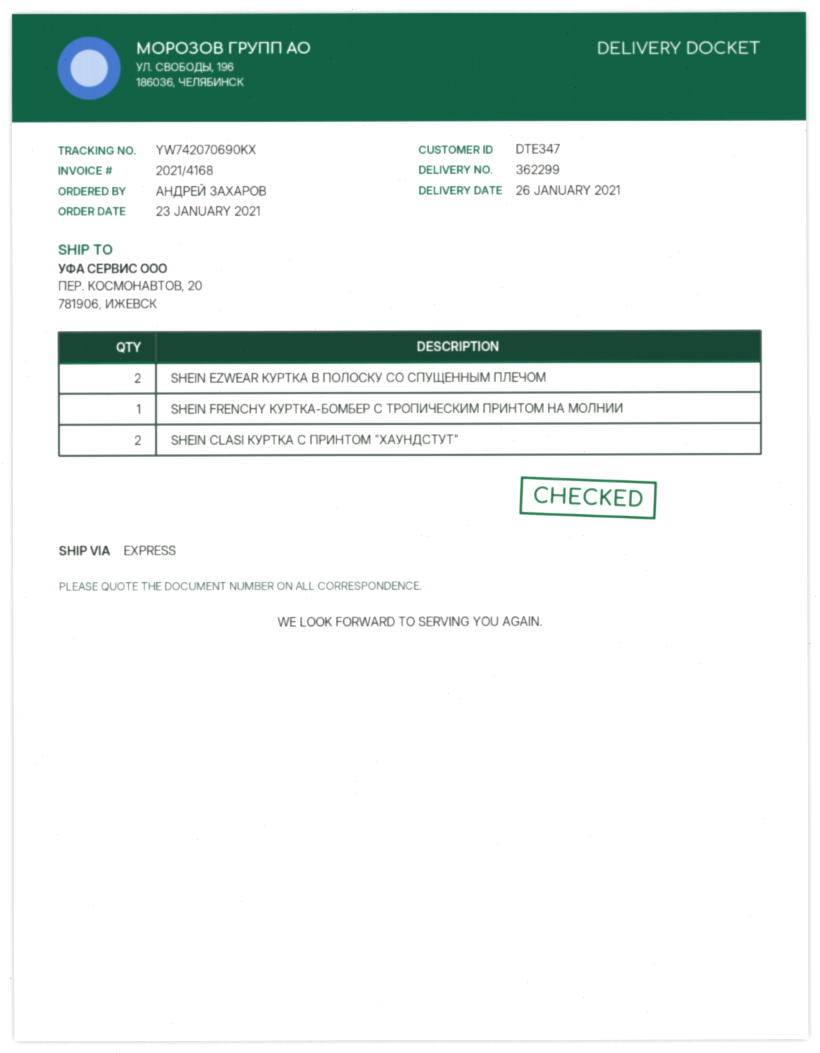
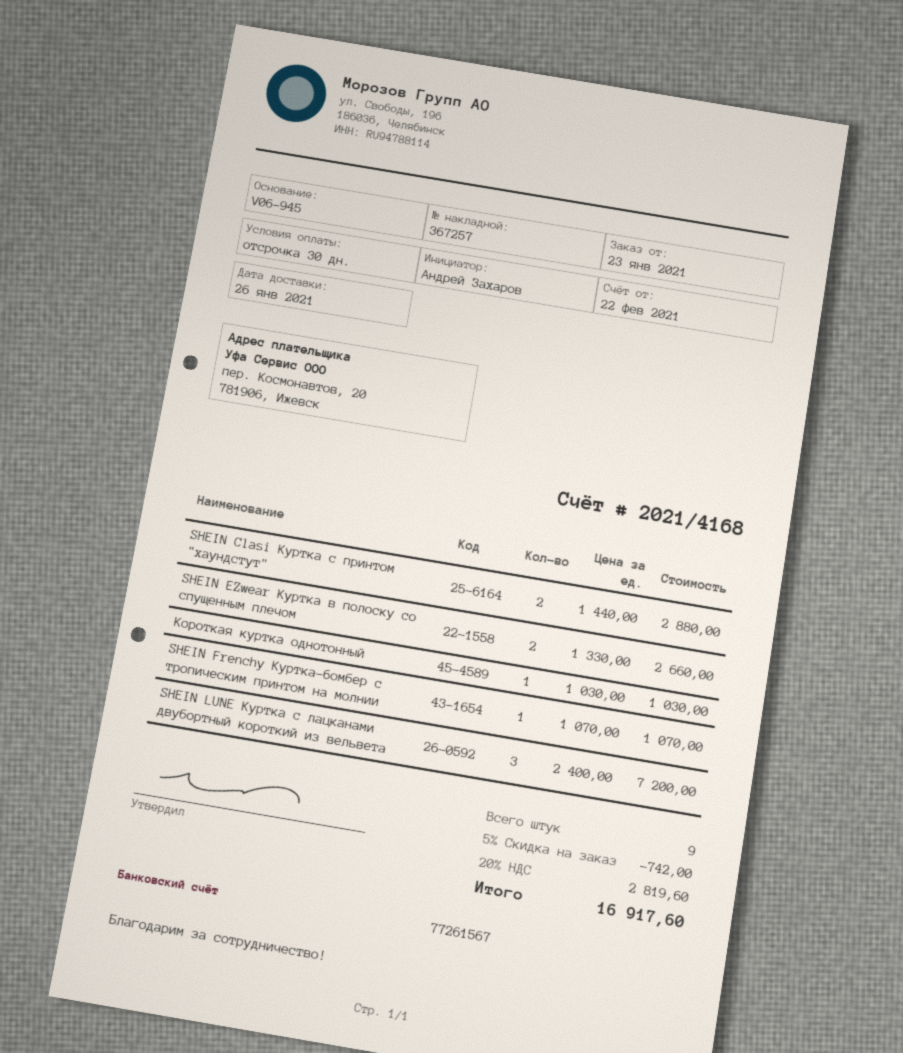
delivery note number: 362299 -> 367257
Короткая куртка однотонный: none -> 1
SHEIN LUNE Куртка с лацканами двубортный короткий из вельвета: none -> 3

